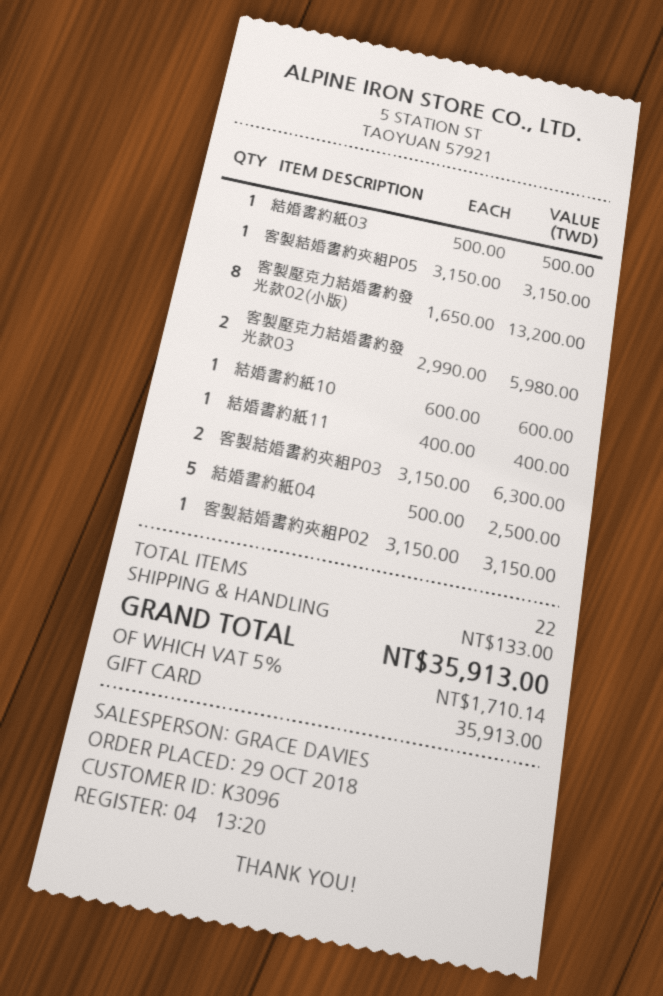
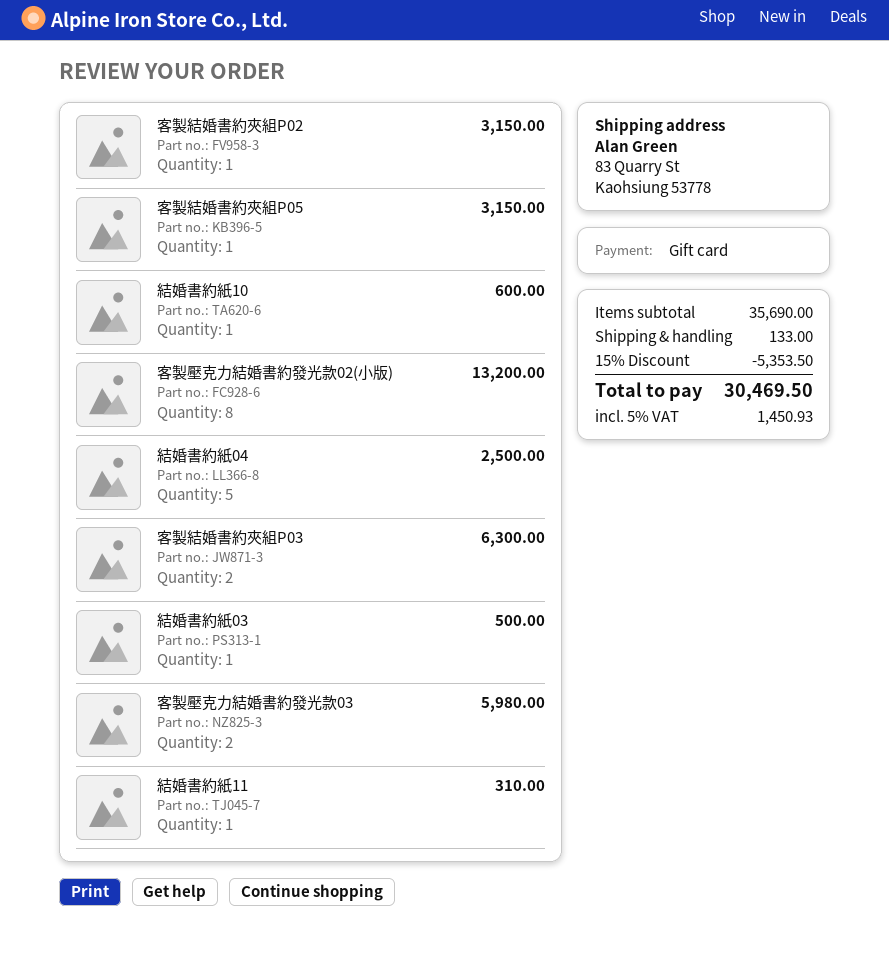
結婚書約紙11: 1 for 400.00 -> 1 for 310.00
discount: none -> 15% = 5353.50
tax: 5% = 1710.14 -> 5% = 1450.93
total: 35913.00 -> 30469.50

